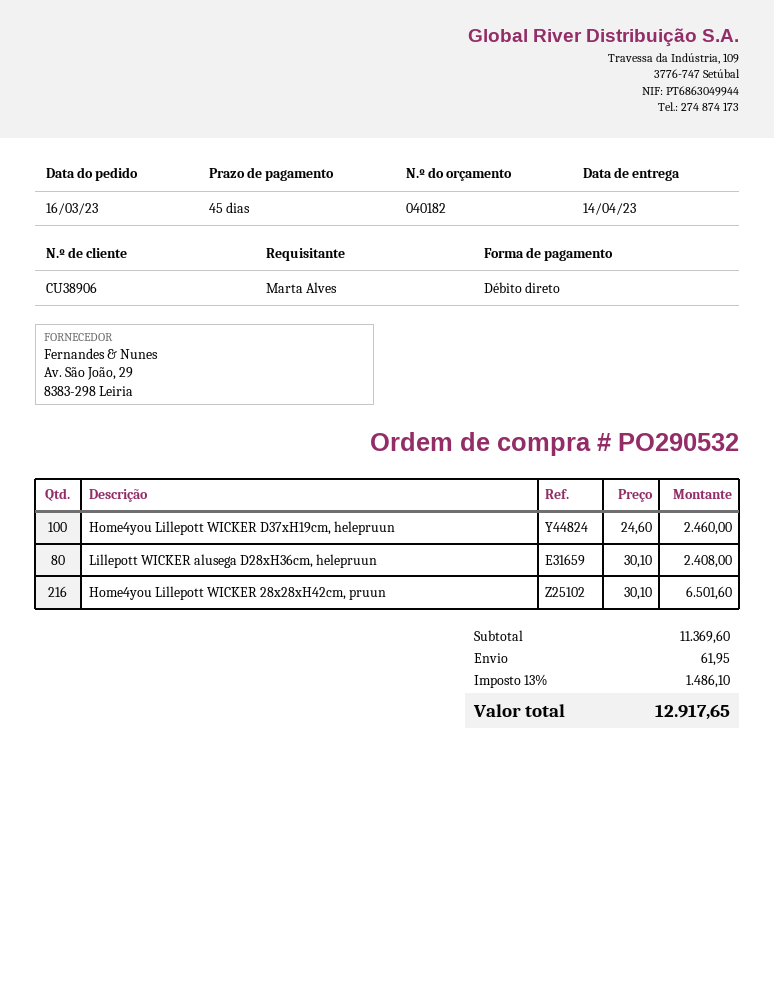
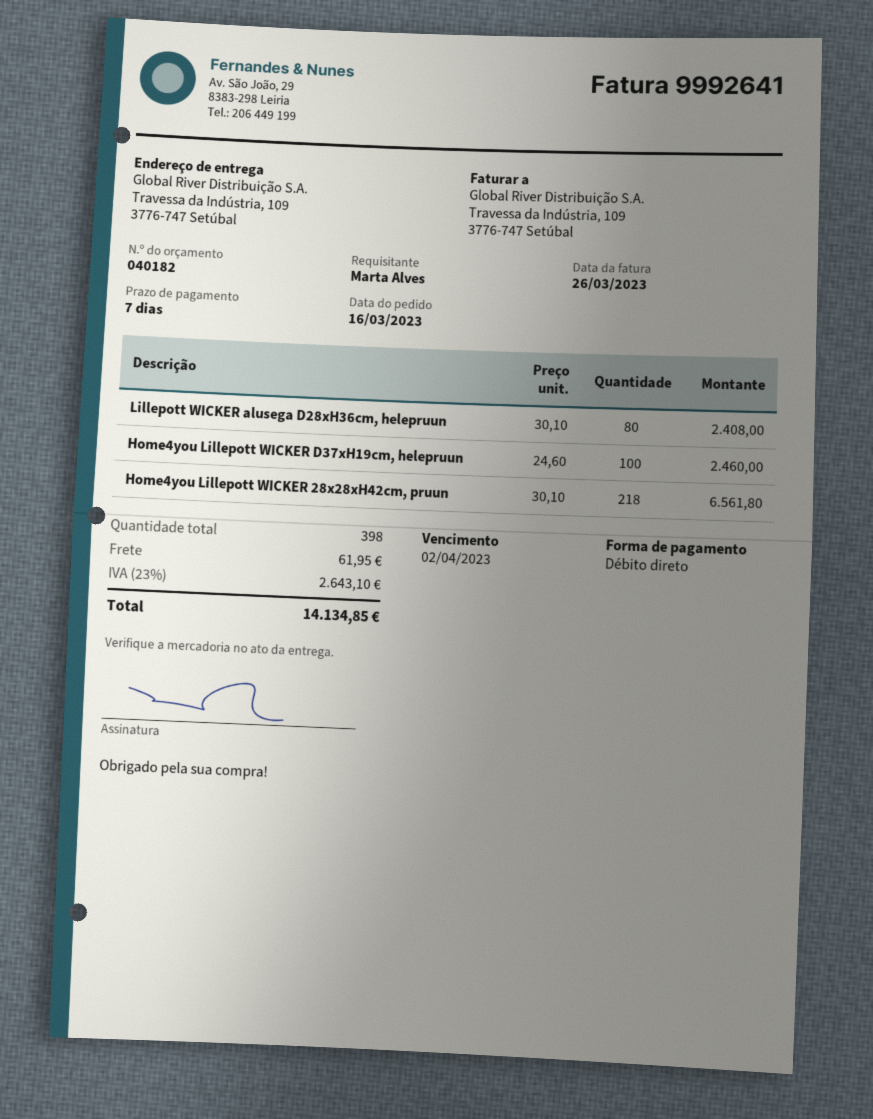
payment terms: 45 days -> 7 days
Home4you Lillepott WICKER 28x28xH42cm, pruun: 216 x 30.10 = 6501.60 -> 218 x 30.10 = 6561.80
tax: 13% = 1486.10 -> 23% = 2643.10
total: 12917.65 -> 14134.85

